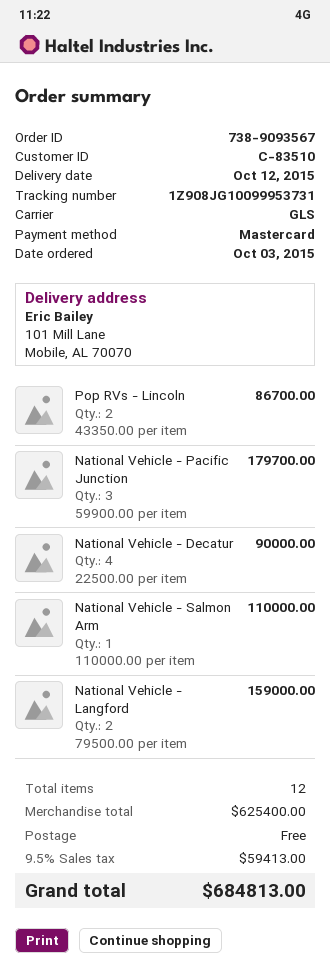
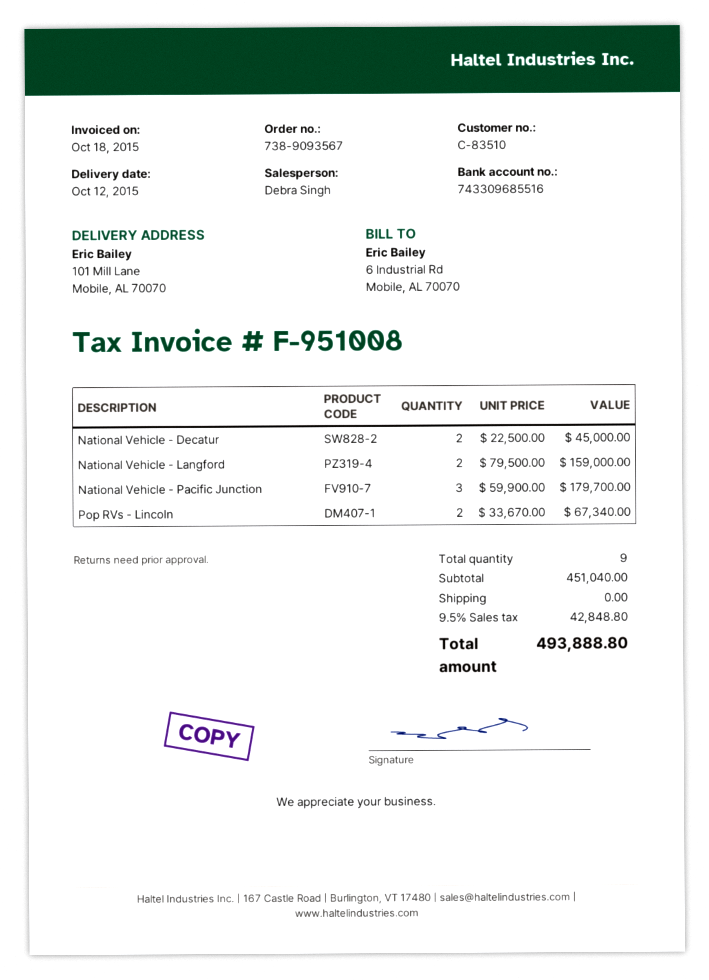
Pop RVs - Lincoln: 2 x 43350.00 = 86700.00 -> 2 x 33670.00 = 67340.00
National Vehicle - Decatur: 4 x 22500.00 = 90000.00 -> 2 x 22500.00 = 45000.00
National Vehicle - Salmon Arm: 1 x 110000.00 = 110000.00 -> none
total quantity: 12 -> 9
subtotal: 625400.00 -> 451040.00
tax: 9.5% = 59413.00 -> 9.5% = 42848.80
total: 684813.00 -> 493888.80

